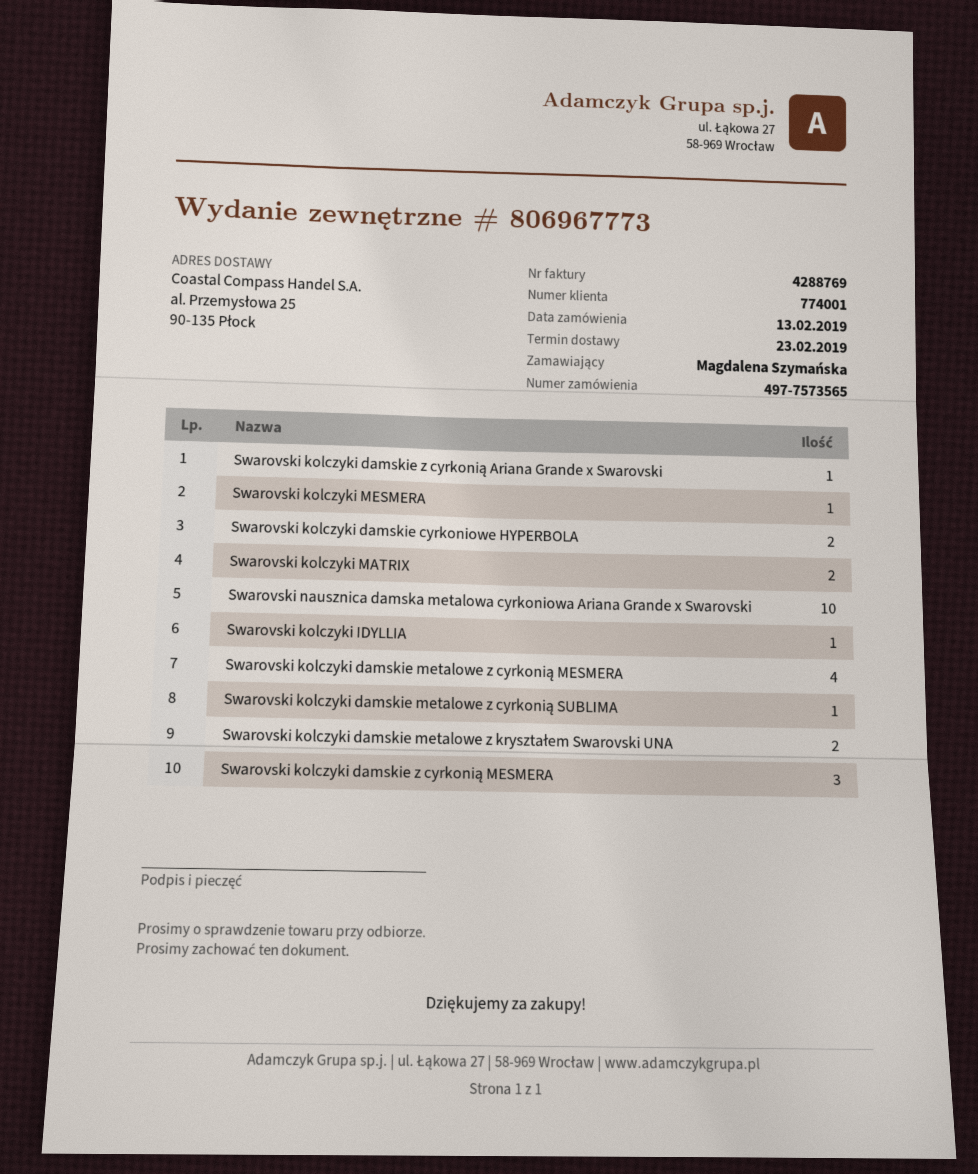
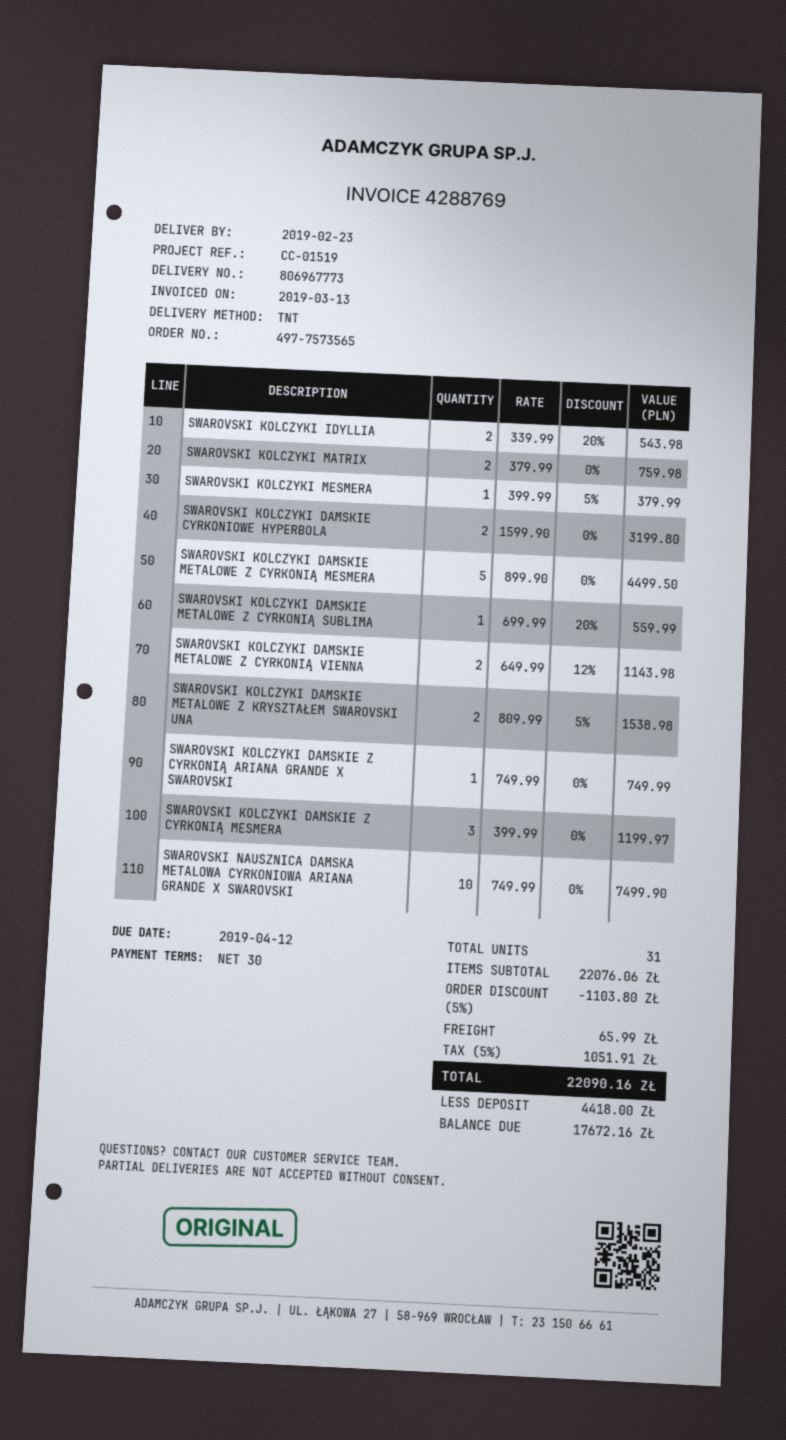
Swarovski kolczyki IDYLLIA: 1 -> 2
Swarovski kolczyki damskie metalowe z cyrkonią MESMERA: 4 -> 5
SWAROVSKI KOLCZYKI DAMSKIE METALOWE Z CYRKONIĄ VIENNA: none -> 2

